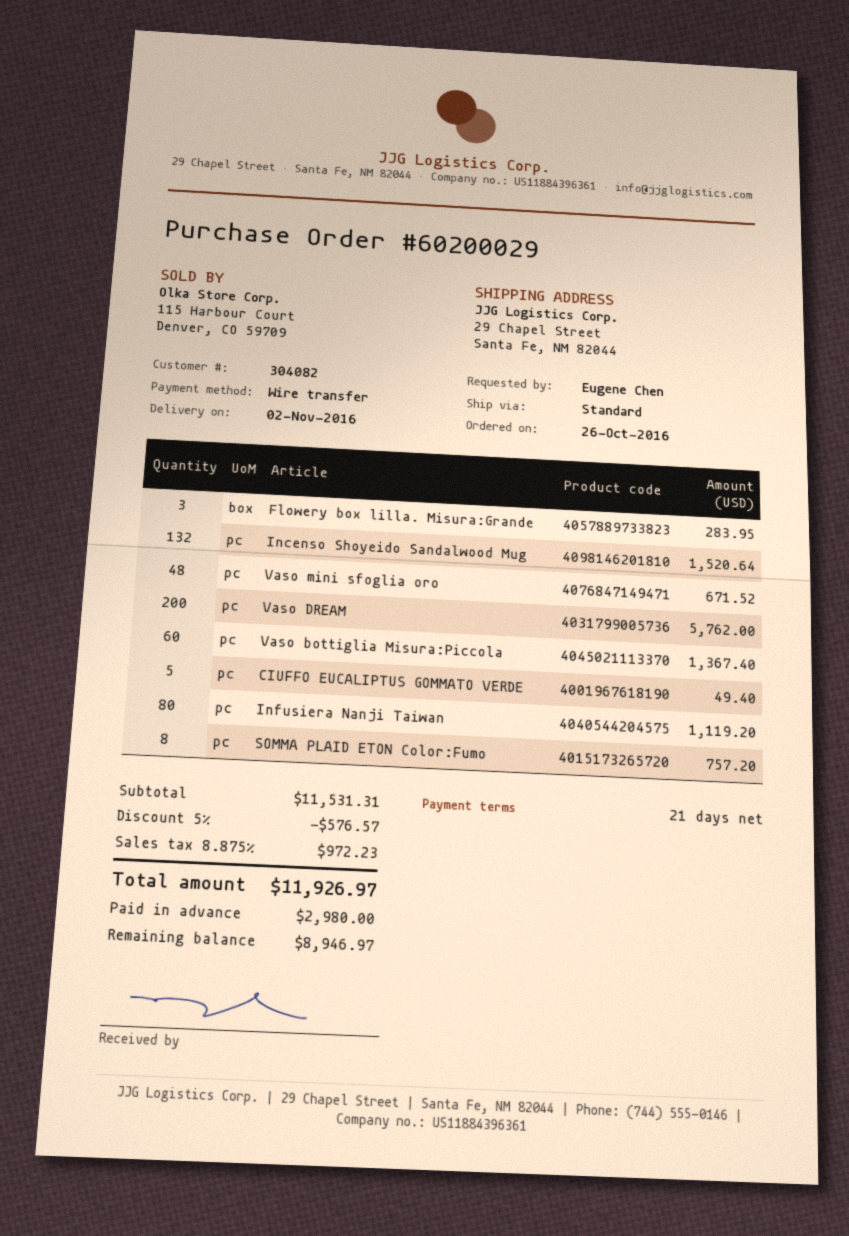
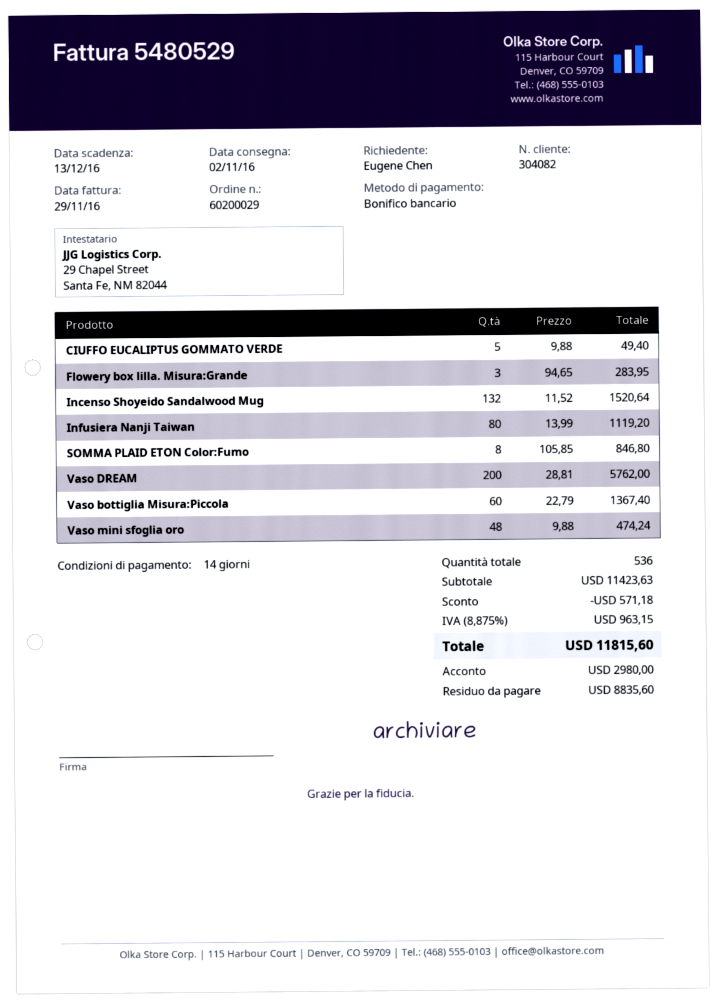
payment terms: 21 days -> 14 days
Vaso mini sfoglia oro: 48 for 671.52 -> 48 for 474.24
SOMMA PLAID ETON Color:Fumo: 8 for 757.20 -> 8 for 846.80
subtotal: 11531.31 -> 11423.63
discount: 576.57 -> 571.18
tax: 8.875% = 972.23 -> 8.875% = 963.15
total: 11926.97 -> 11815.60
balance: 8946.97 -> 8835.60

